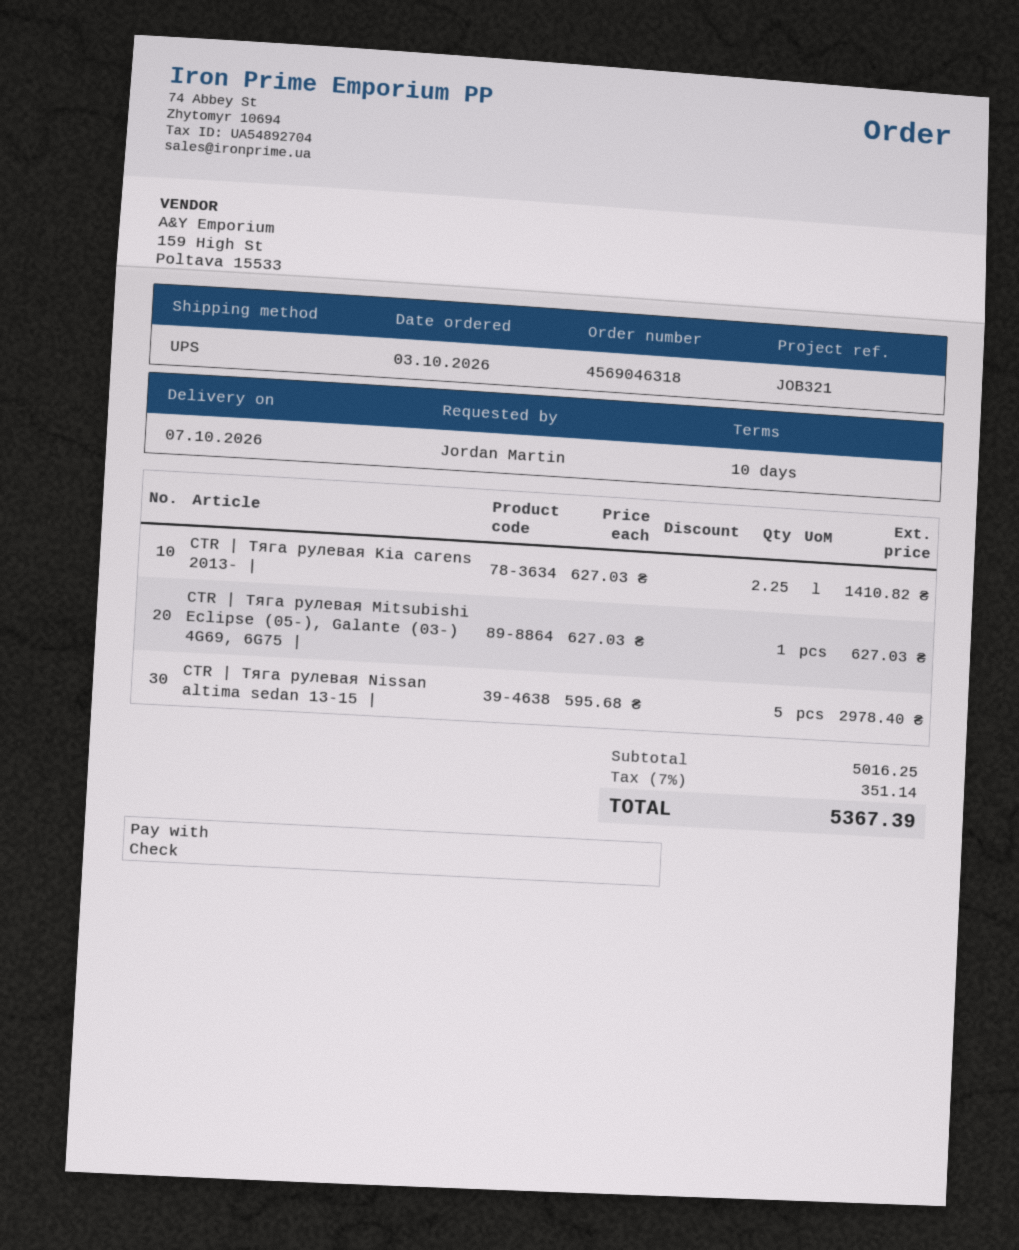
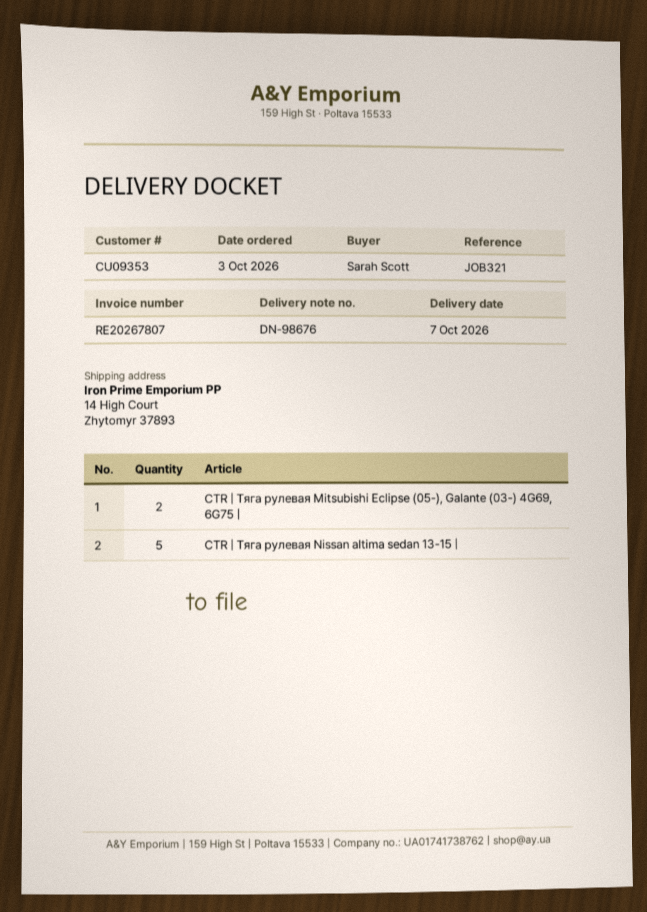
ordered by: Jordan Martin -> Sarah Scott
CTR | Тяга рулевая Kia carens 2013- |: 2.25 -> none
CTR | Тяга рулевая Mitsubishi Eclipse (05-), Galante (03-) 4G69, 6G75 |: 1 -> 2

